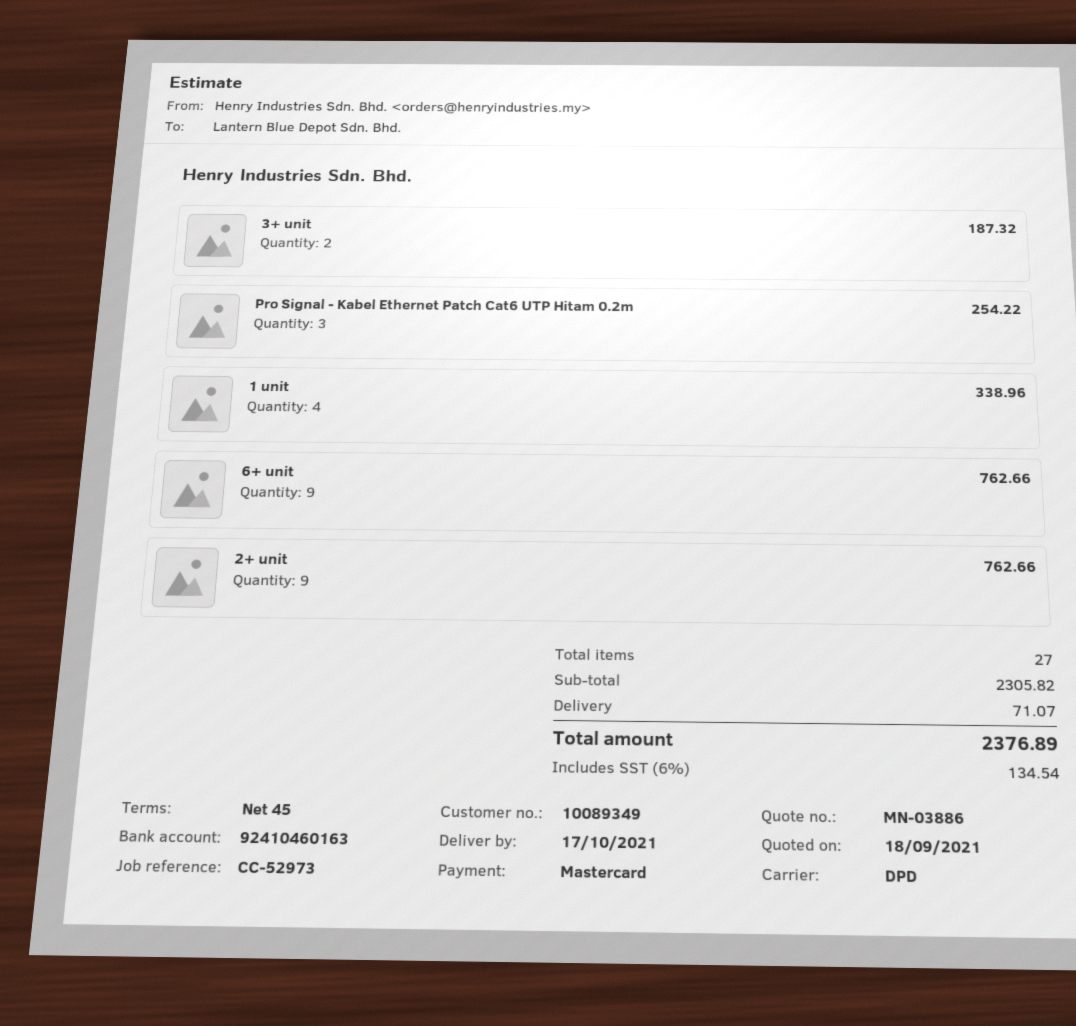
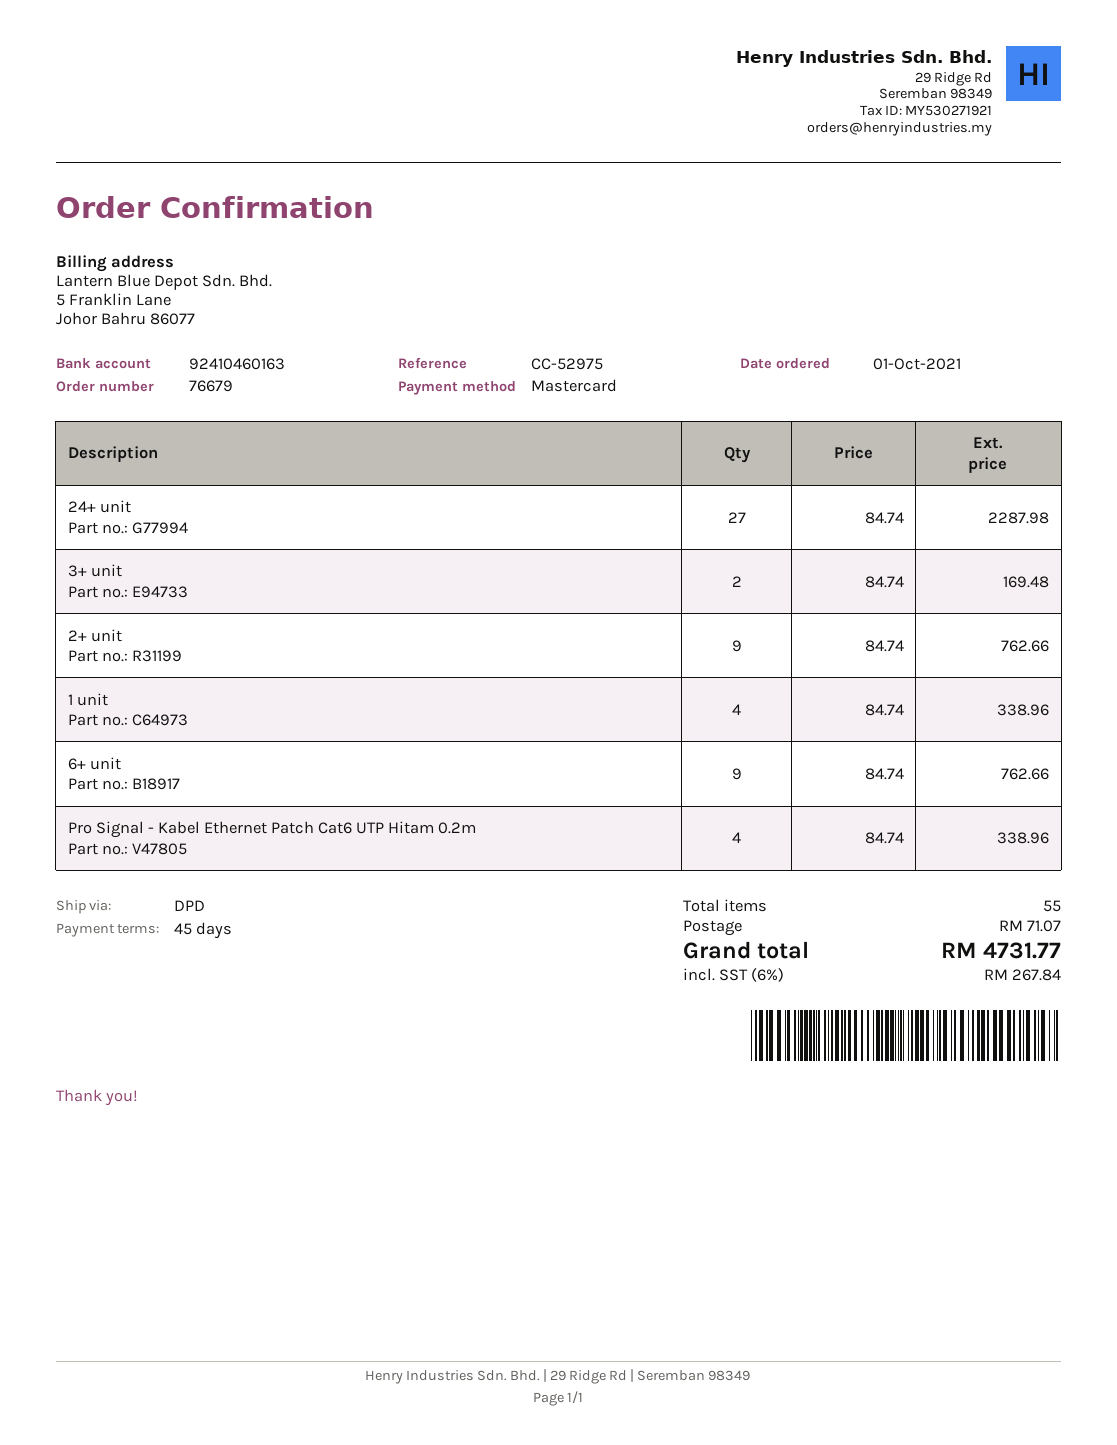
reference: CC-52973 -> CC-52975
3+ unit: 2 for 187.32 -> 2 for 169.48
Pro Signal - Kabel Ethernet Patch Cat6 UTP Hitam 0.2m: 3 for 254.22 -> 4 for 338.96
24+ unit: none -> 27 for 2287.98
total quantity: 27 -> 55
tax: 6% = 134.54 -> 6% = 267.84
total: 2376.89 -> 4731.77

